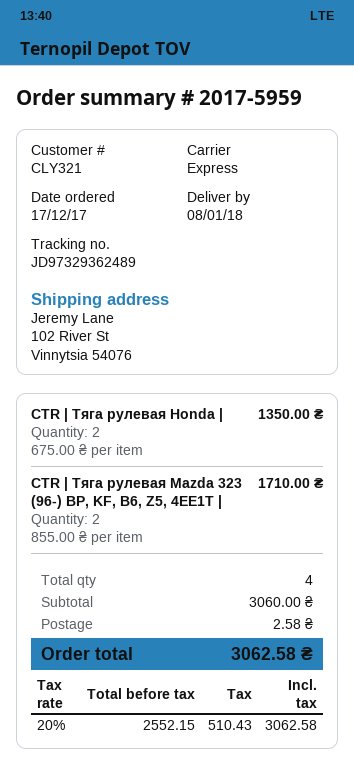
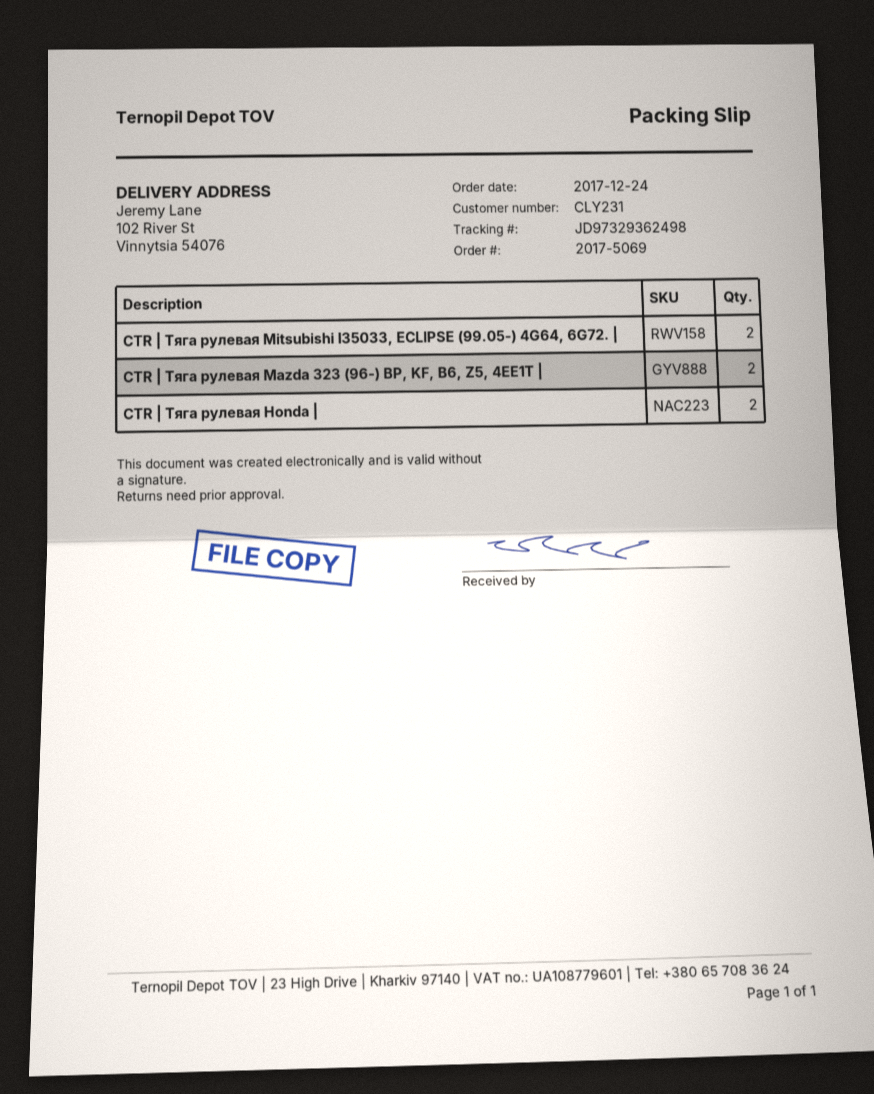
order number: 2017-5959 -> 2017-5069
order date: 2017-12-17 -> 2017-12-24
customer number: CLY321 -> CLY231
tracking number: JD97329362489 -> JD97329362498
CTR | Тяга рулевая Mitsubishi I35033, ECLIPSE (99.05-) 4G64, 6G72. |: none -> 2

